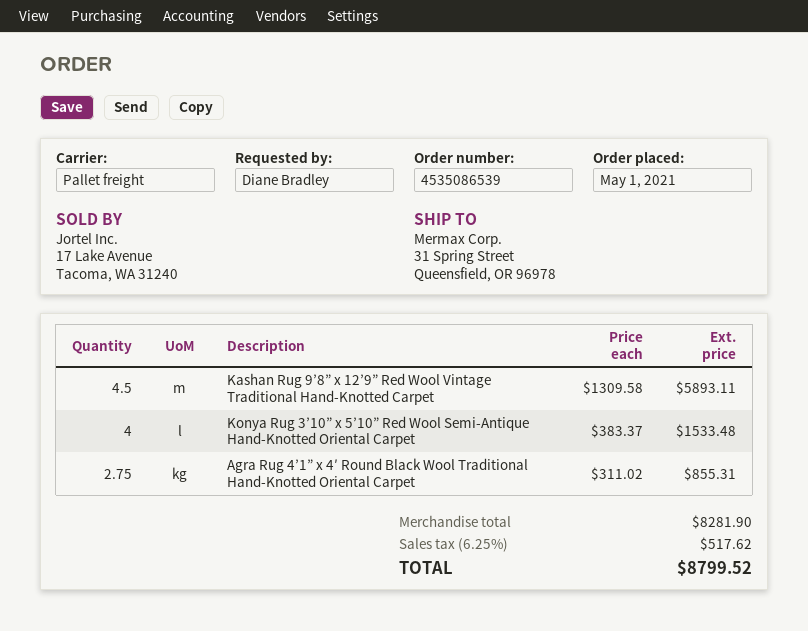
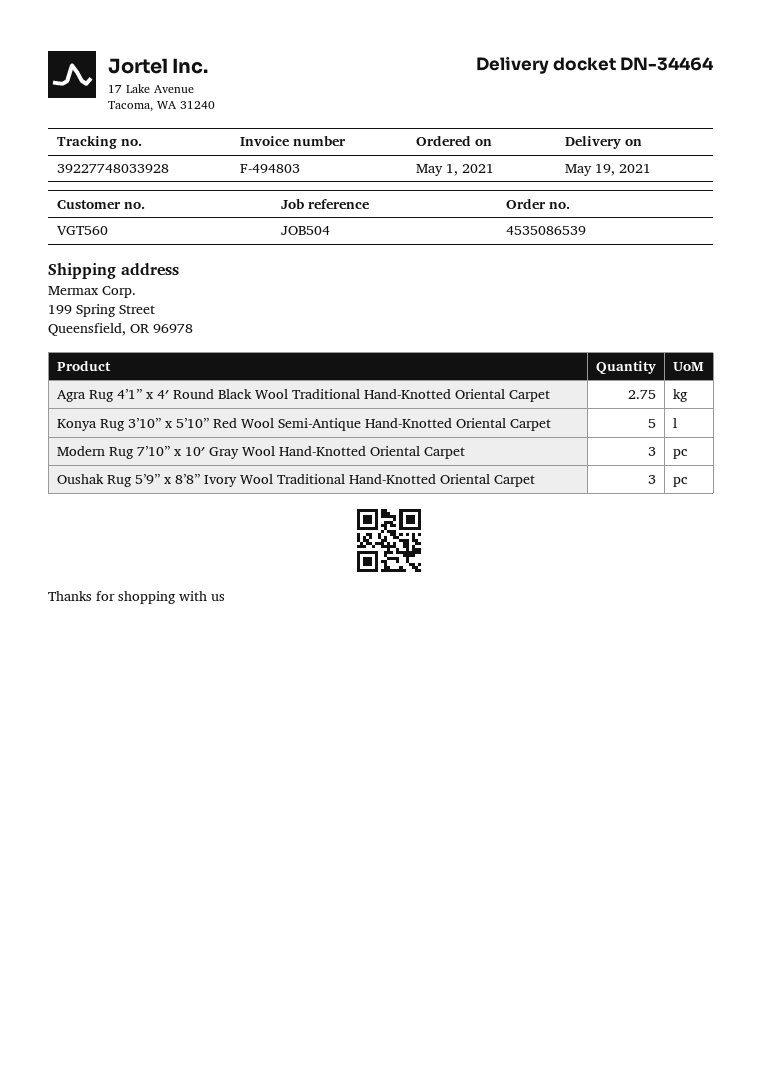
ship to: 31 Spring Street, Queensfield, OR 96978 -> 199 Spring Street, Queensfield, OR 96978
Kashan Rug 9’8” x 12’9” Red Wool Vintage Traditional Hand-Knotted Carpet: 4.5 -> none
Konya Rug 3’10” x 5’10” Red Wool Semi-Antique Hand-Knotted Oriental Carpet: 4 -> 5
Modern Rug 7’10” x 10′ Gray Wool Hand-Knotted Oriental Carpet: none -> 3
Oushak Rug 5’9” x 8’8” Ivory Wool Traditional Hand-Knotted Oriental Carpet: none -> 3

